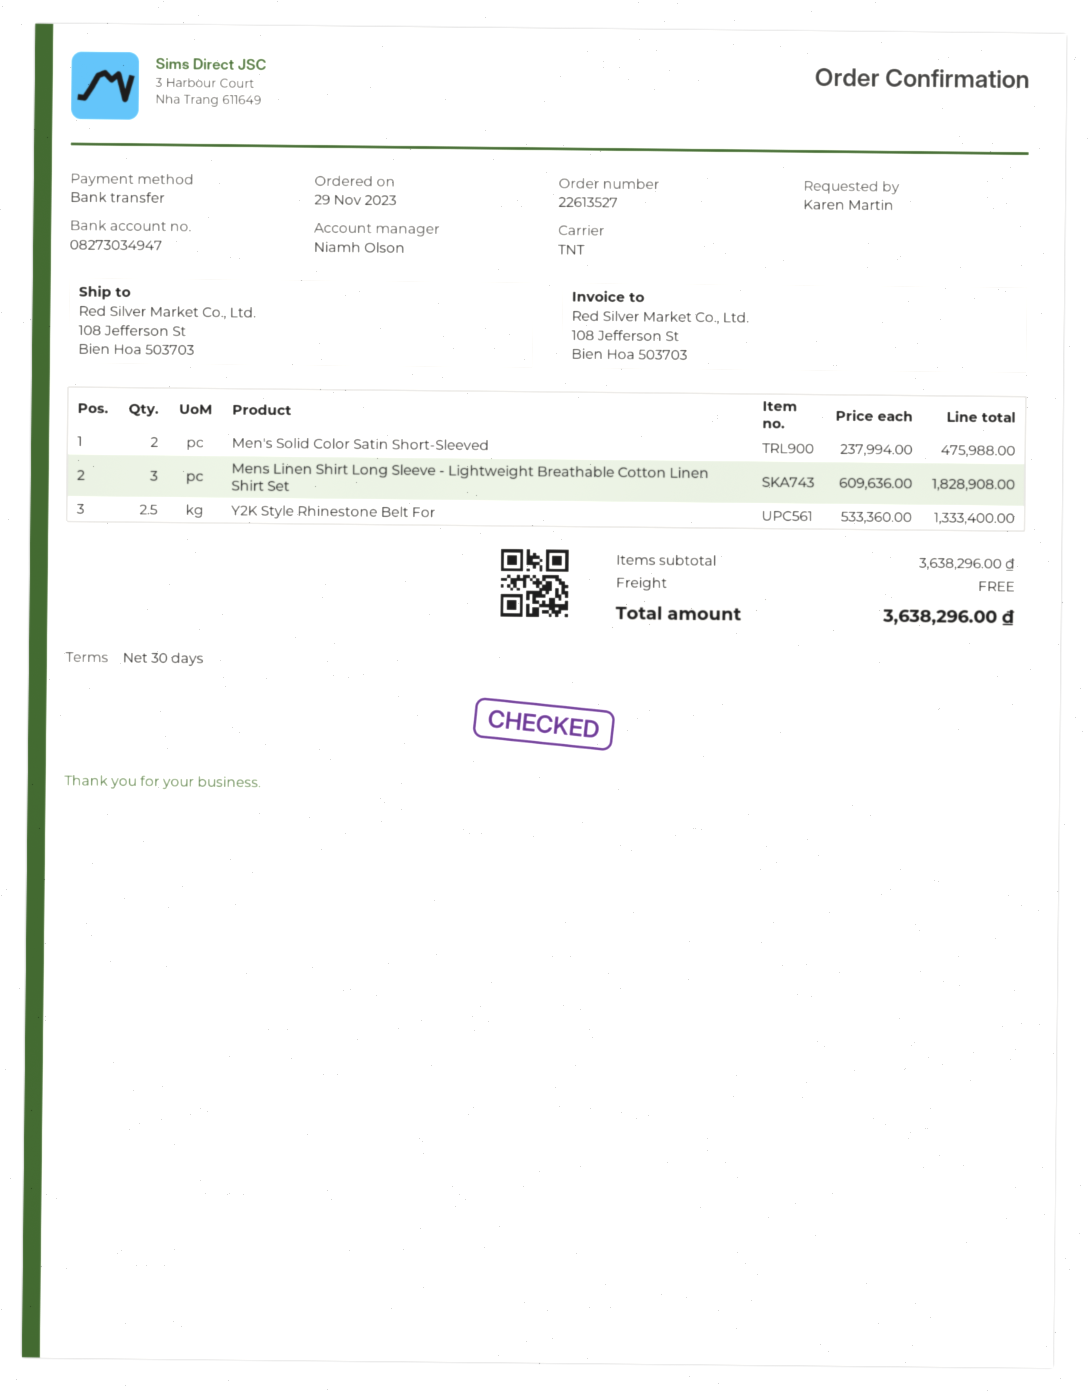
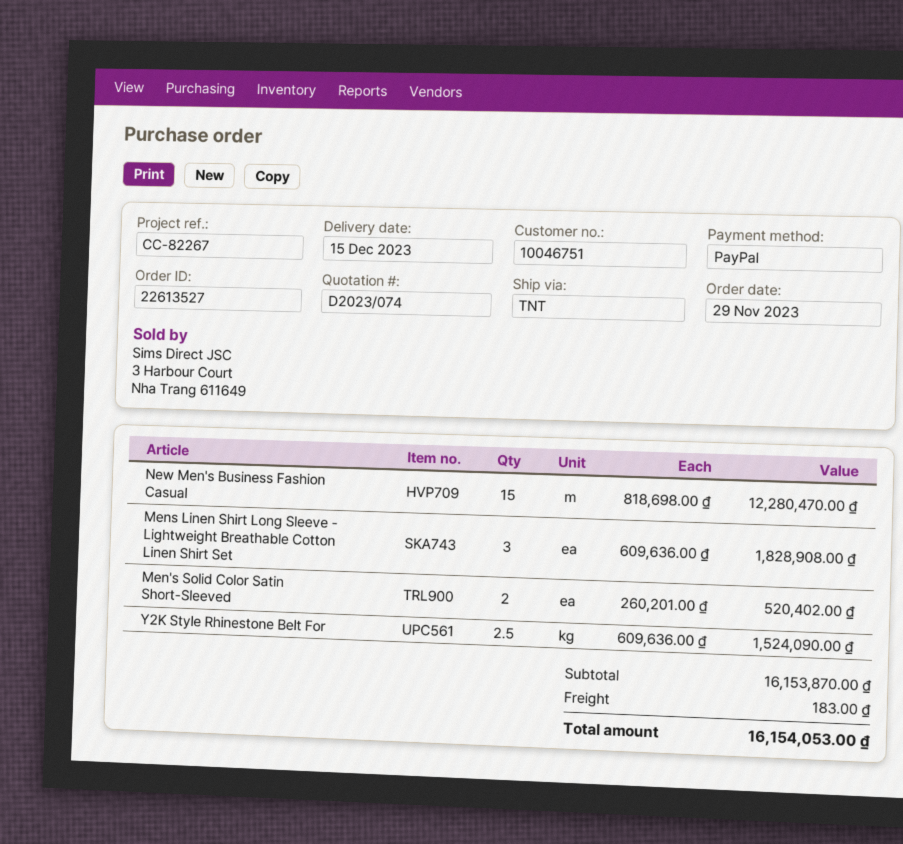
payment method: bank transfer -> PayPal
Men's Solid Color Satin Short-Sleeved: 2 x 237994.00 = 475988.00 -> 2 x 260201.00 = 520402.00
Y2K Style Rhinestone Belt For: 2.5 x 533360.00 = 1333400.00 -> 2.5 x 609636.00 = 1524090.00
New Men's Business Fashion Casual: none -> 15 x 818698.00 = 12280470.00
subtotal: 3638296.00 -> 16153870.00
shipping: 0.00 -> 183.00
total: 3638296.00 -> 16154053.00

